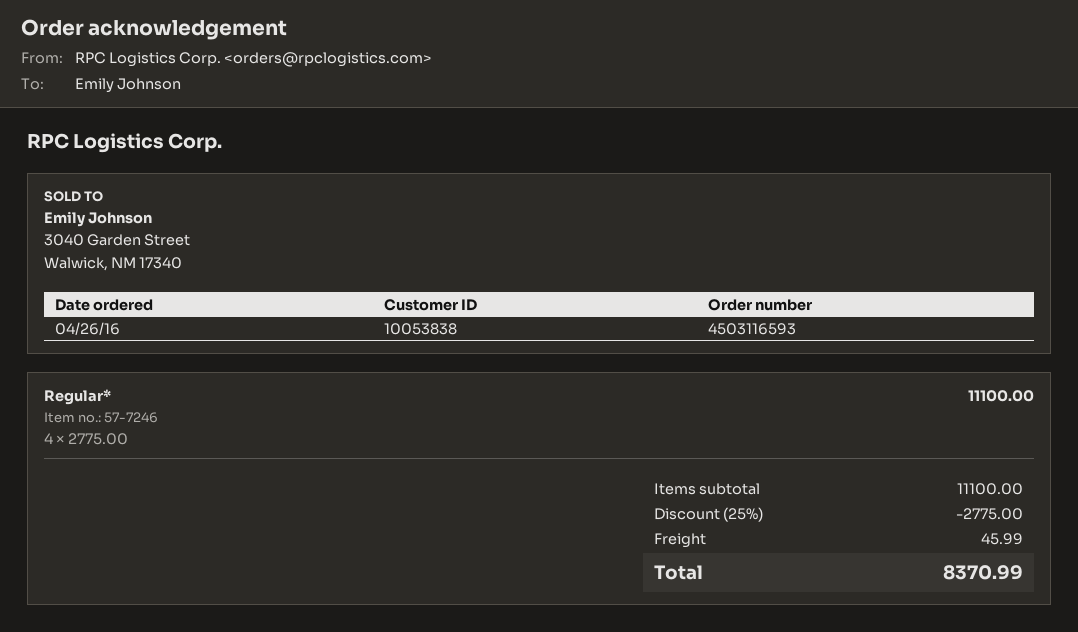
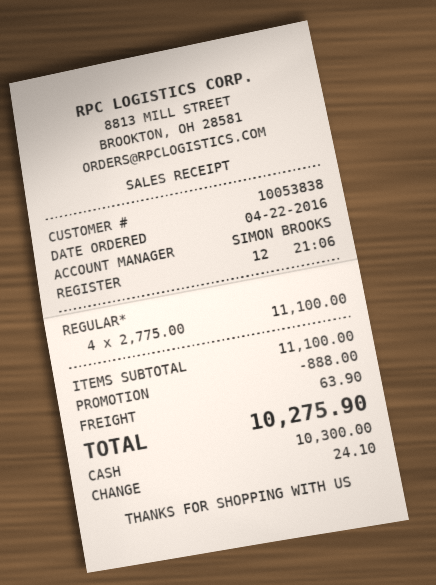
order date: 2016-04-26 -> 2016-04-22
discount: 2775.00 -> 888.00
shipping: 45.99 -> 63.90
total: 8370.99 -> 10275.90

